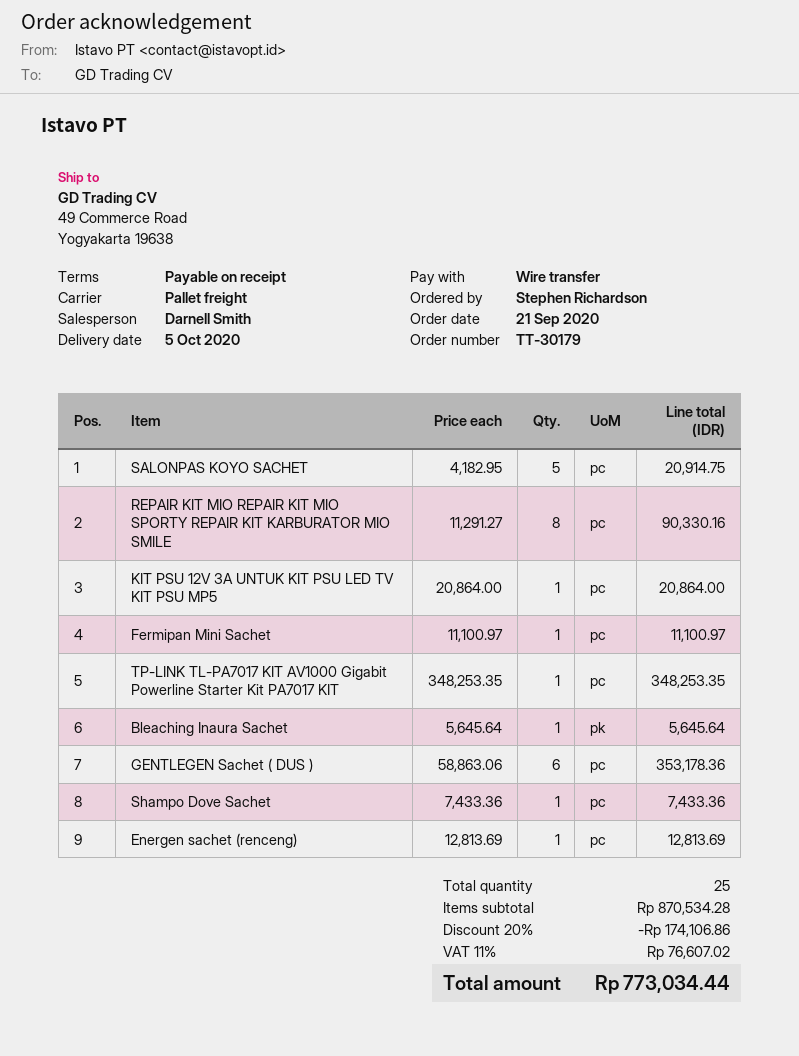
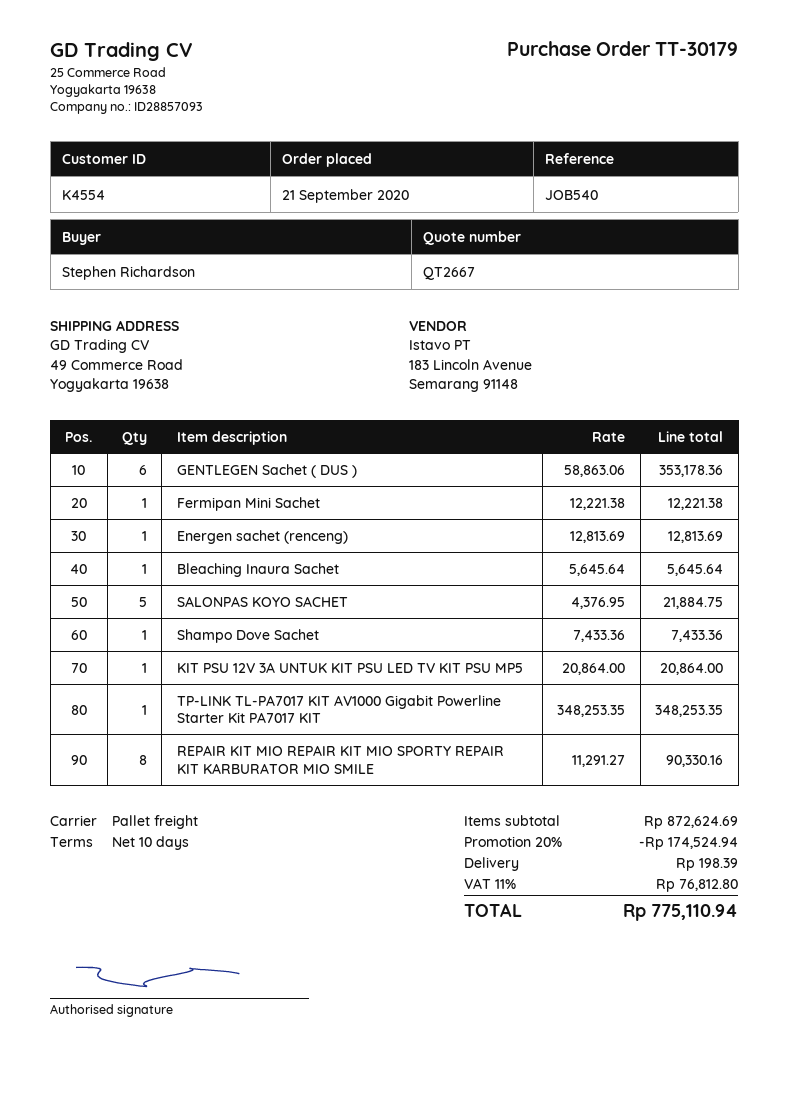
payment terms: on receipt -> 10 days
SALONPAS KOYO SACHET: 5 x 4182.95 = 20914.75 -> 5 x 4376.95 = 21884.75
Fermipan Mini Sachet: 1 x 11100.97 = 11100.97 -> 1 x 12221.38 = 12221.38
subtotal: 870534.28 -> 872624.69
discount: 20% = 174106.86 -> 20% = 174524.94
shipping: none -> 198.39
tax: 11% = 76607.02 -> 11% = 76812.80
total: 773034.44 -> 775110.94

